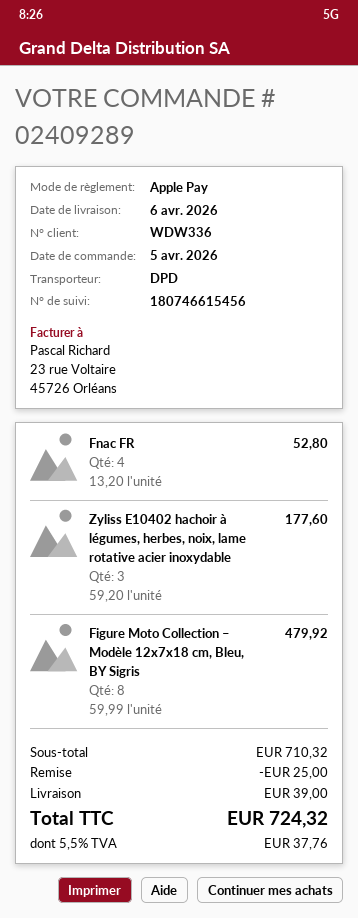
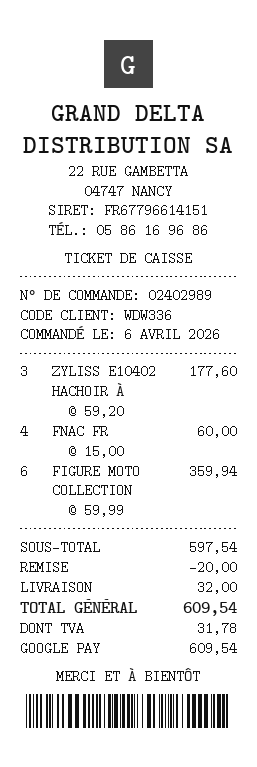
order number: 02409289 -> 02402989
order date: 2026-04-05 -> 2026-04-06
payment method: Apple Pay -> Google Pay
Fnac FR: 4 x 13.20 = 52.80 -> 4 x 15.00 = 60.00
Figure Moto Collection – Modèle 12x7x18 cm, Bleu, BY Sigris: 8 x 59.99 = 479.92 -> 6 x 59.99 = 359.94
subtotal: 710.32 -> 597.54
discount: 25.00 -> 20.00
shipping: 39.00 -> 32.00
tax: 37.76 -> 31.78
total: 724.32 -> 609.54

